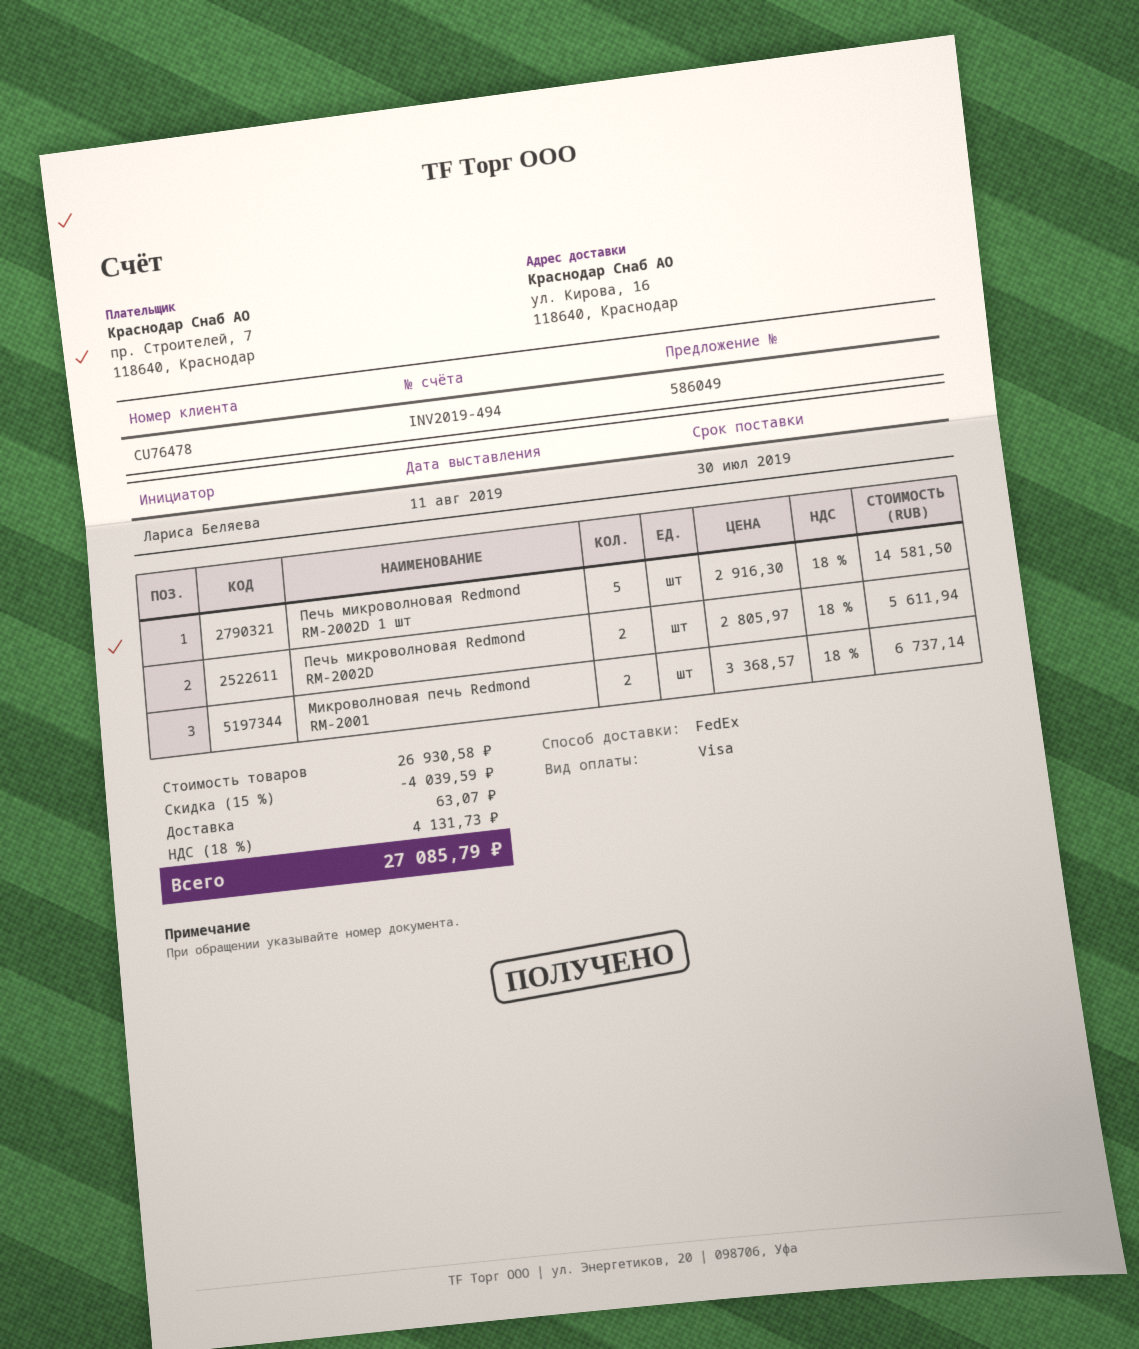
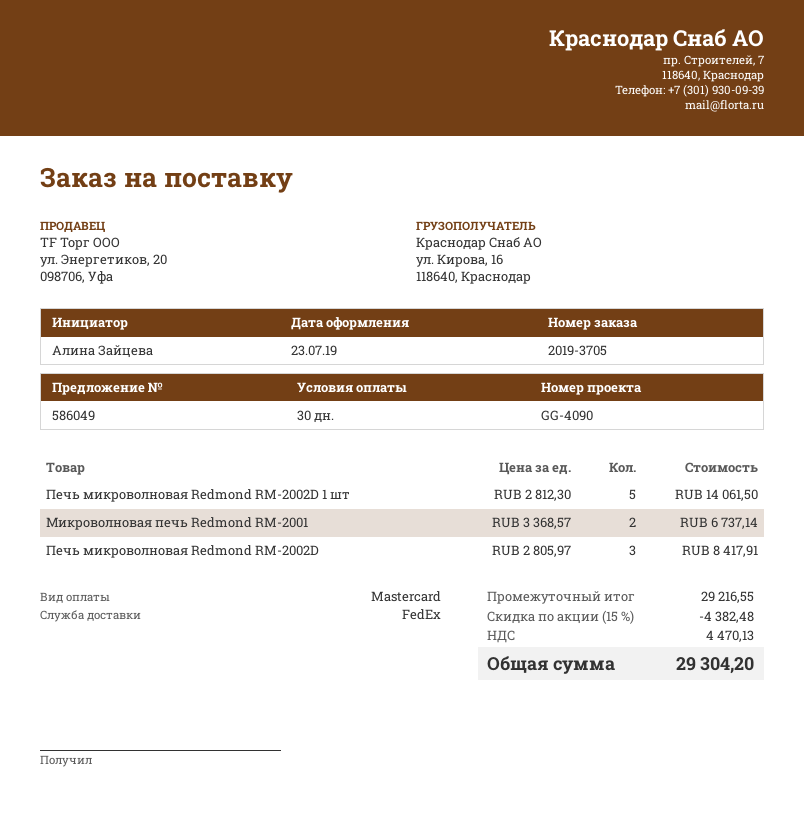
ordered by: Лариса Беляева -> Алина Зайцева
payment method: Visa -> Mastercard
Печь микроволновая Redmond RM-2002D 1 шт: 5 x 2916.30 = 14581.50 -> 5 x 2812.30 = 14061.50
Печь микроволновая Redmond RM-2002D: 2 x 2805.97 = 5611.94 -> 3 x 2805.97 = 8417.91
subtotal: 26930.58 -> 29216.55
discount: 15% = 4039.59 -> 15% = 4382.48
shipping: 63.07 -> none
tax: 4131.73 -> 4470.13
total: 27085.79 -> 29304.20

